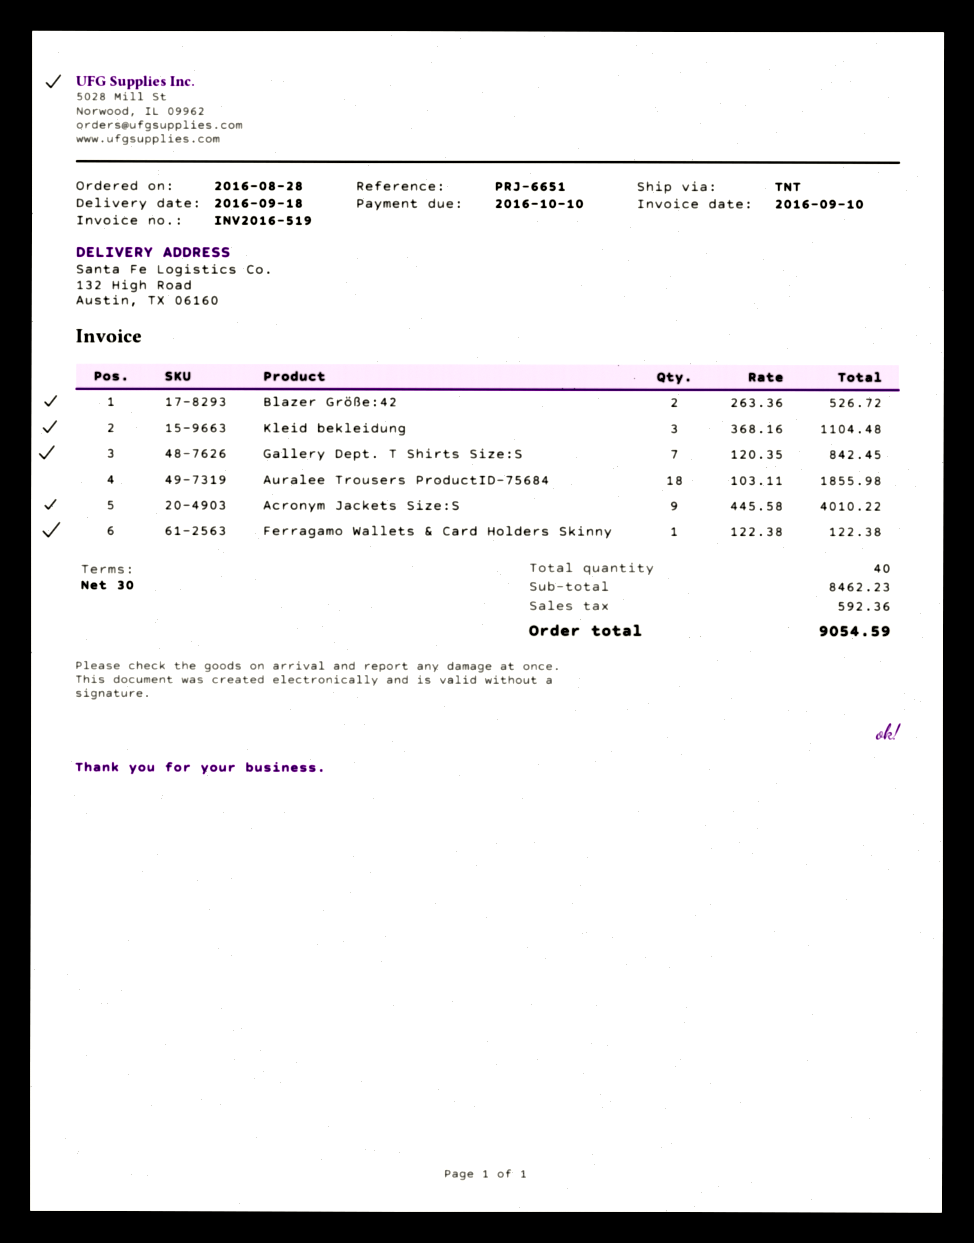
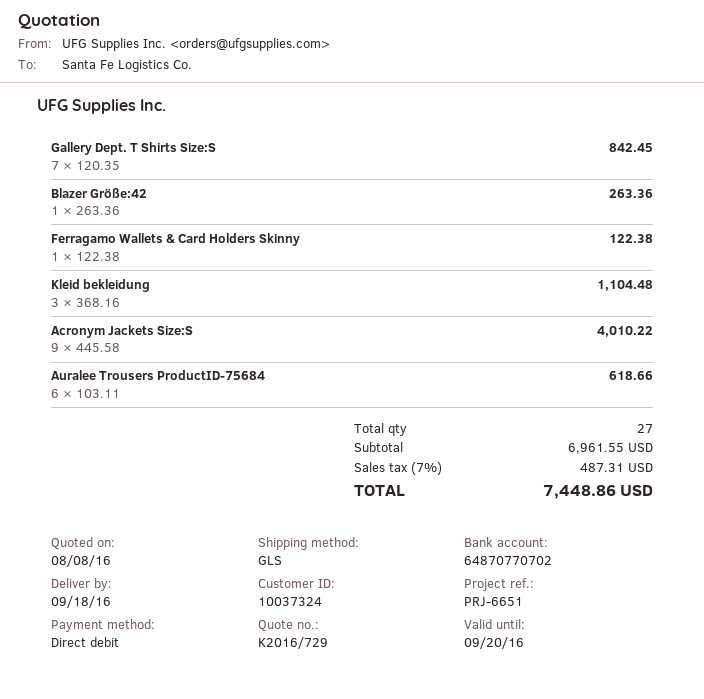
shipping method: TNT -> GLS
Blazer Größe:42: 2 x 263.36 = 526.72 -> 1 x 263.36 = 263.36
Auralee Trousers ProductID-75684: 18 x 103.11 = 1855.98 -> 6 x 103.11 = 618.66
total quantity: 40 -> 27
subtotal: 8462.23 -> 6961.55
tax: 592.36 -> 487.31
total: 9054.59 -> 7448.86

